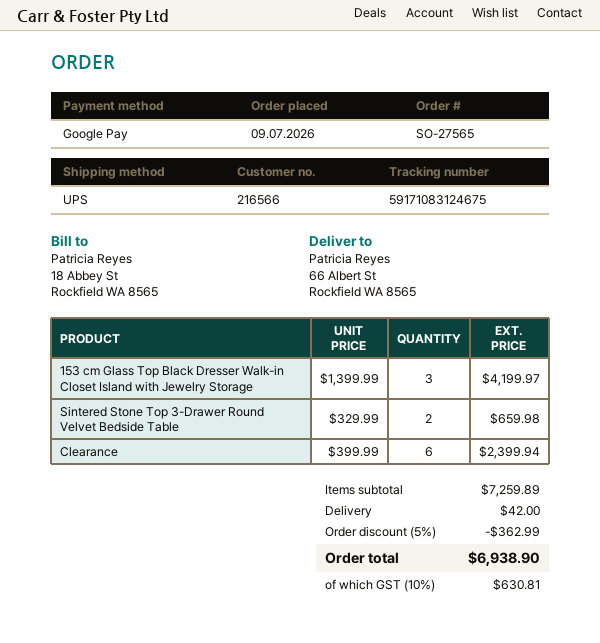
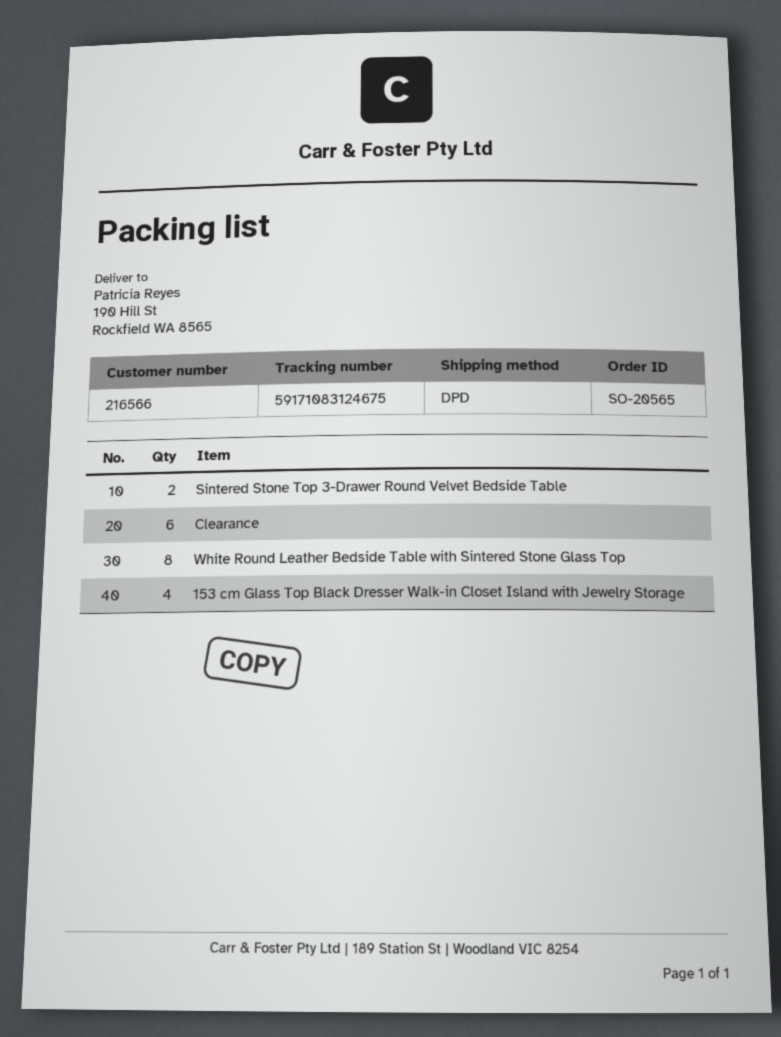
order number: SO-27565 -> SO-20565
shipping method: UPS -> DPD
ship to: 66 Albert St, Rockfield WA 8565 -> 190 Hill St, Rockfield WA 8565
153 cm Glass Top Black Dresser Walk-in Closet Island with Jewelry Storage: 3 -> 4
White Round Leather Bedside Table with Sintered Stone Glass Top: none -> 8

